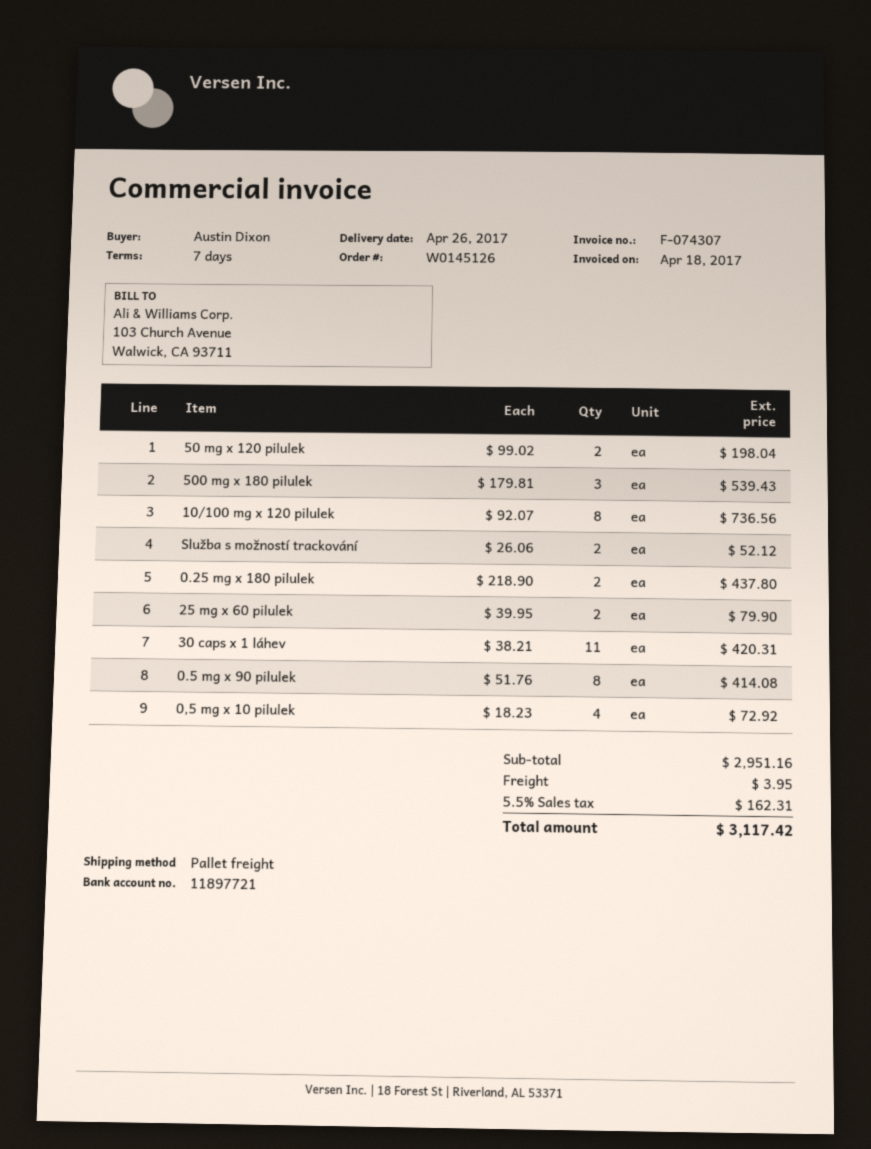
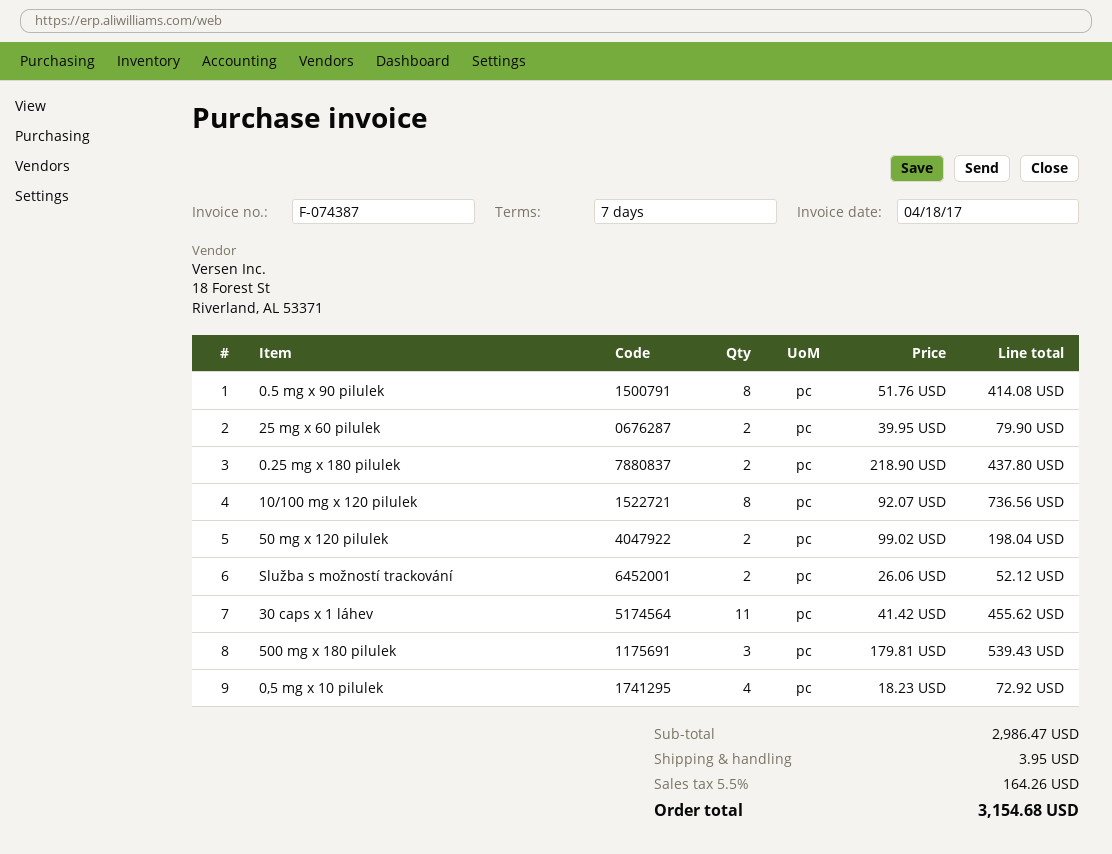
invoice number: F-074307 -> F-074387
30 caps x 1 láhev: 11 x 38.21 = 420.31 -> 11 x 41.42 = 455.62
subtotal: 2951.16 -> 2986.47
tax: 5.5% = 162.31 -> 5.5% = 164.26
total: 3117.42 -> 3154.68

